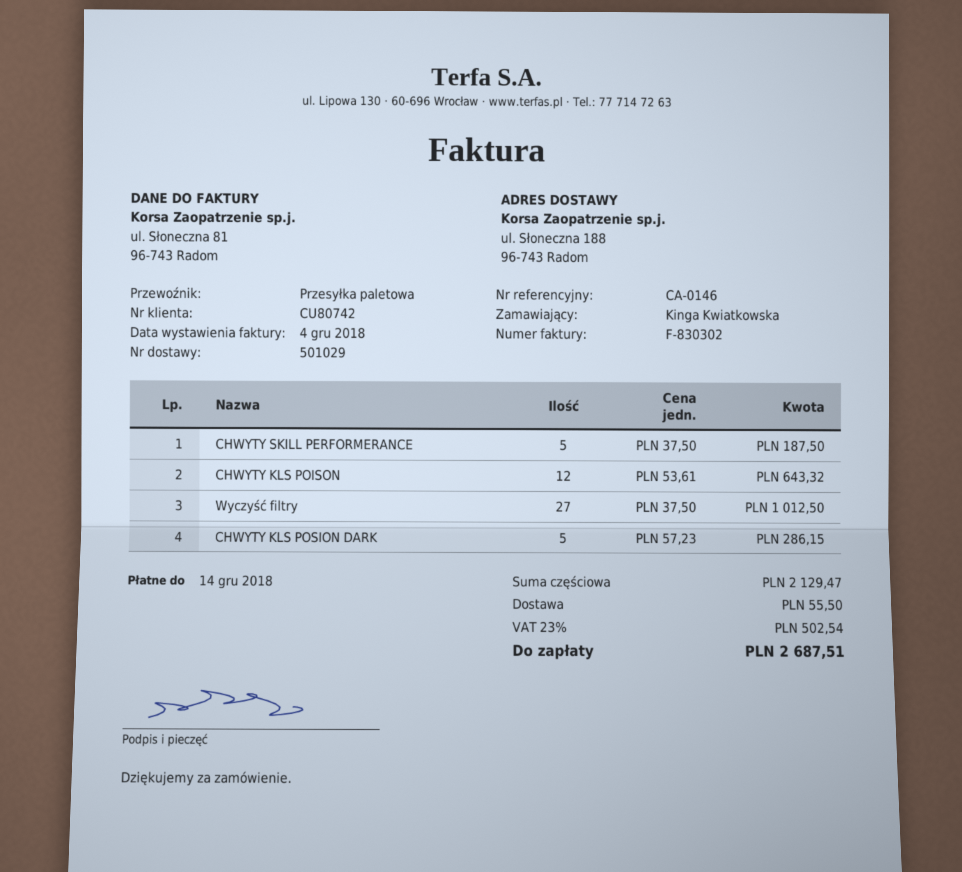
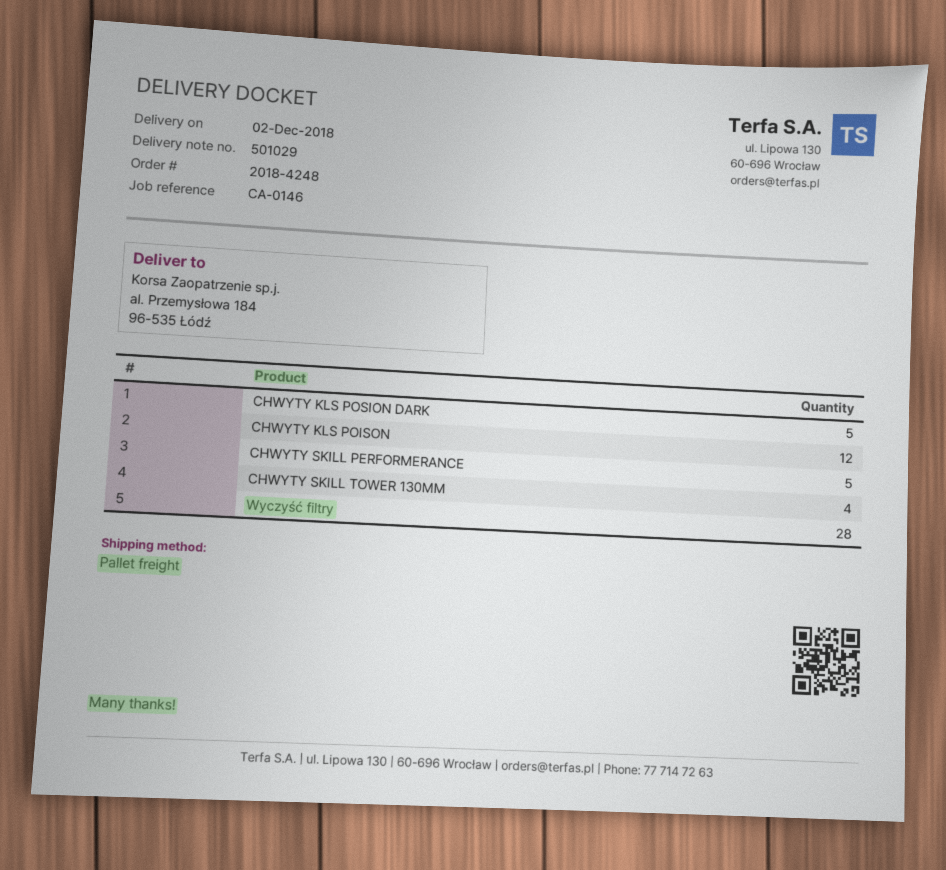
ship to: ul. Słoneczna 188, 96-743 Radom -> al. Przemysłowa 184, 96-535 Łódź
Wyczyść filtry: 27 -> 28
CHWYTY SKILL TOWER 130MM: none -> 4

